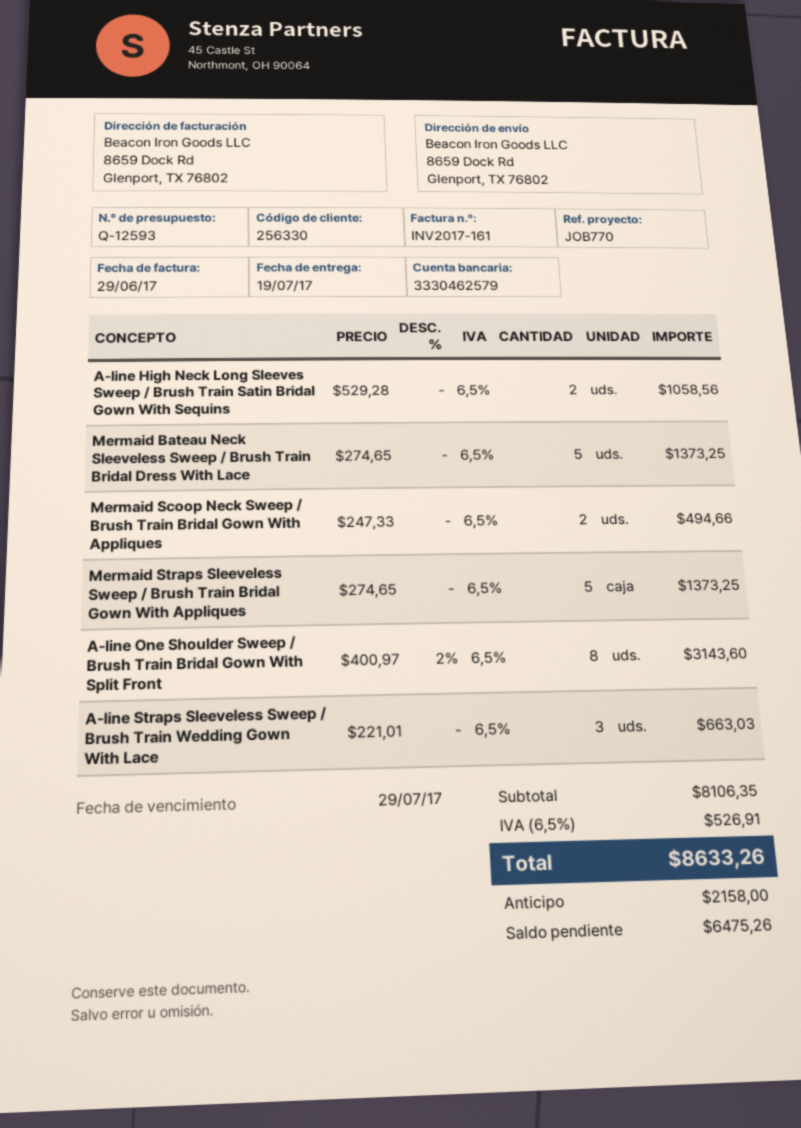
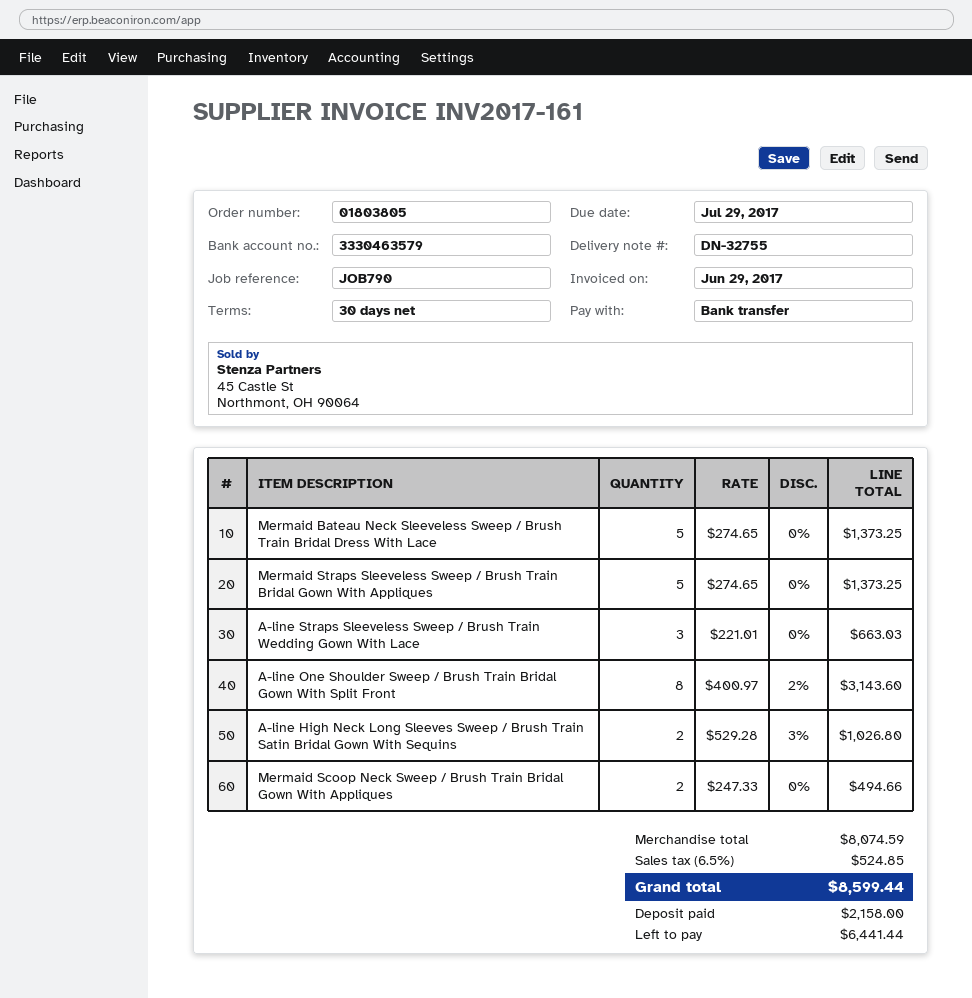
reference: JOB770 -> JOB790
bank account: 3330462579 -> 3330463579
A-line High Neck Long Sleeves Sweep / Brush Train Satin Bridal Gown With Sequins: 2 x 529.28 = 1058.56 -> 2 x 529.28 - 3% = 1026.80
subtotal: 8106.35 -> 8074.59
tax: 6.5% = 526.91 -> 6.5% = 524.85
total: 8633.26 -> 8599.44
balance: 6475.26 -> 6441.44

